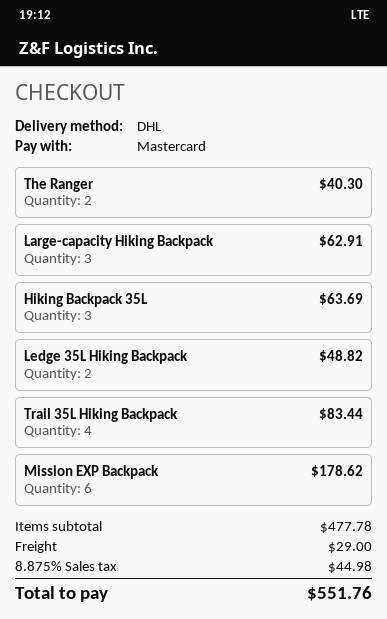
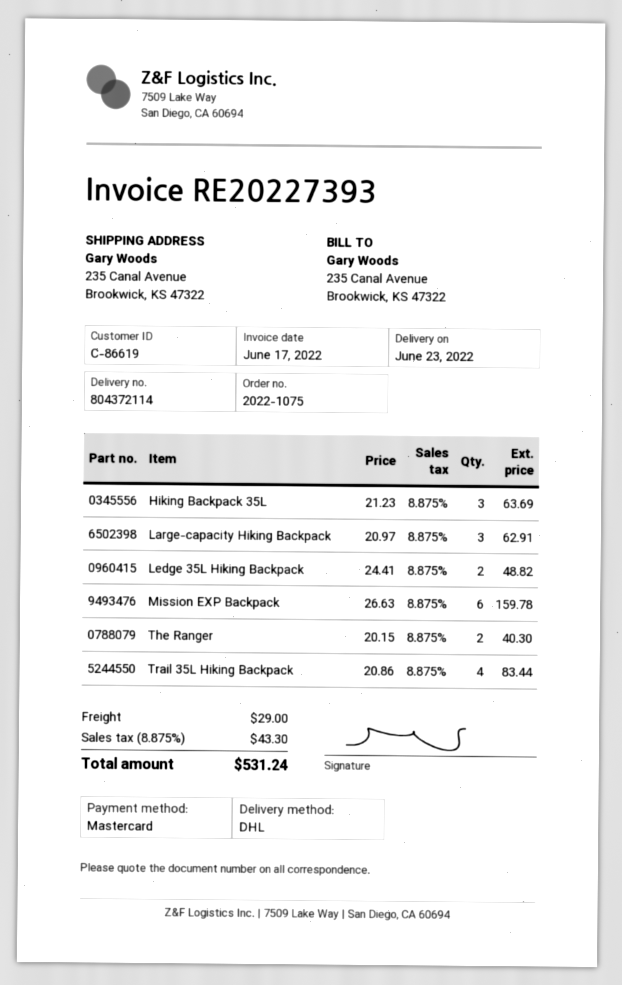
Mission EXP Backpack: 6 for 178.62 -> 6 for 159.78
tax: 8.875% = 44.98 -> 8.875% = 43.30
total: 551.76 -> 531.24

